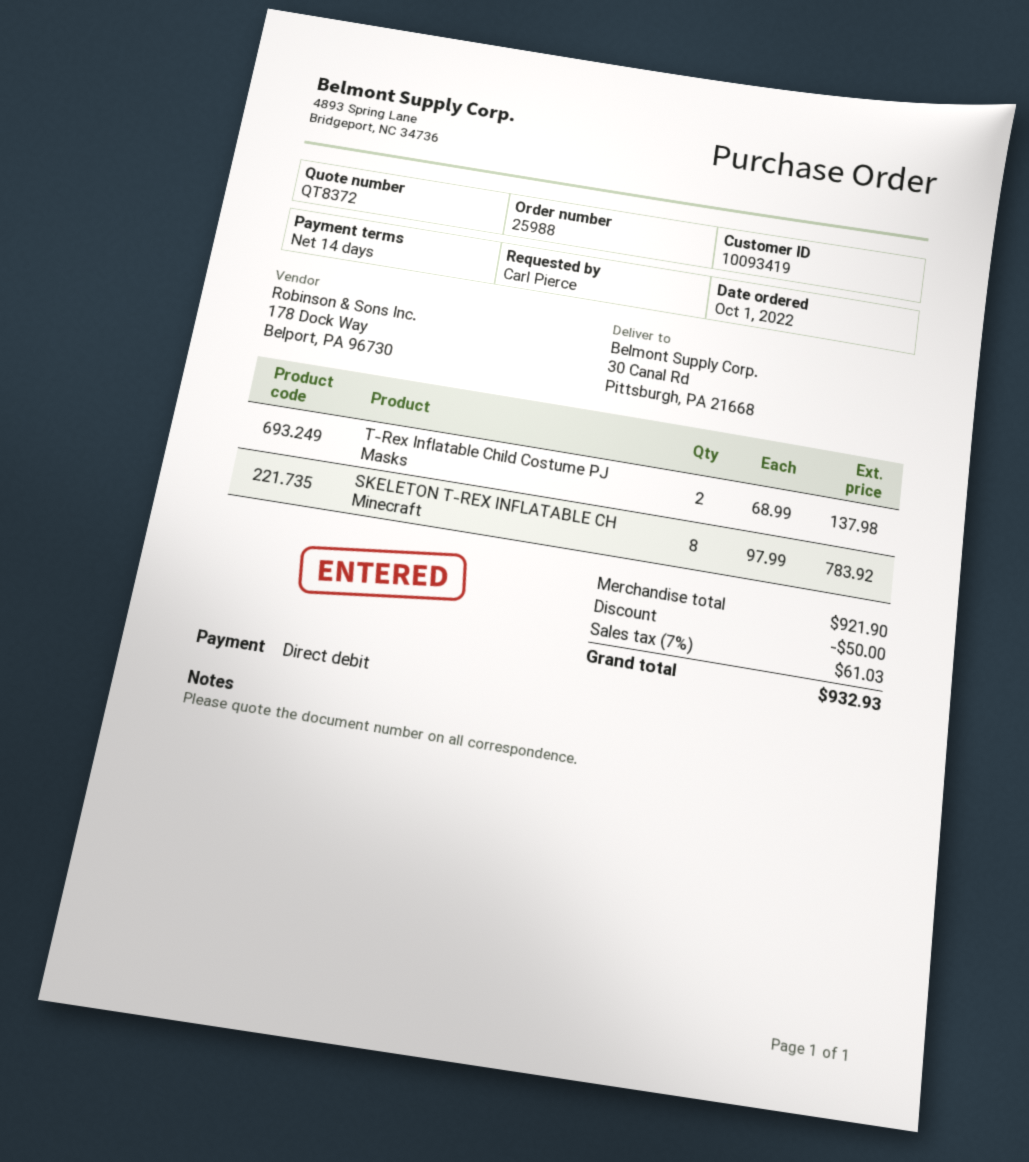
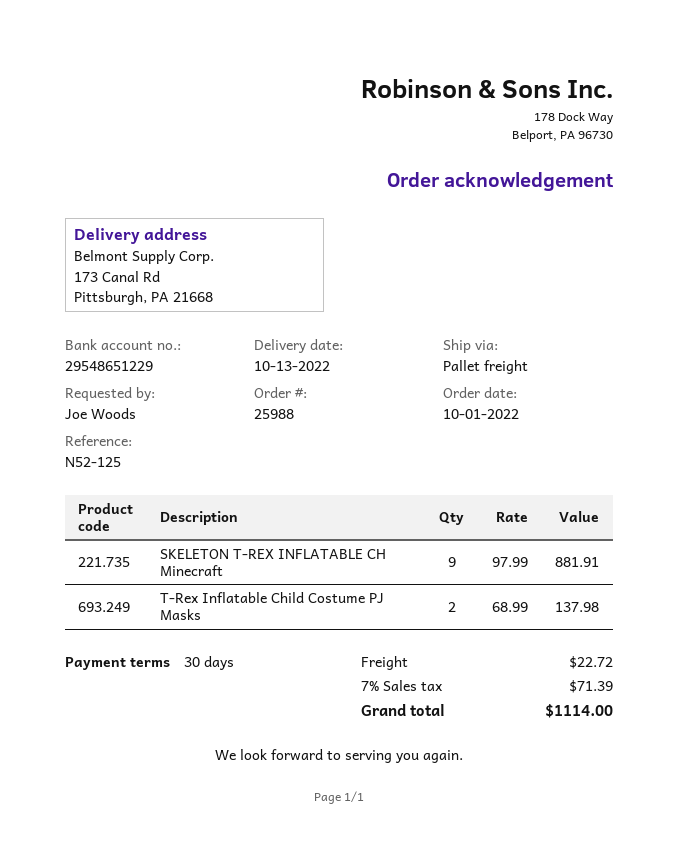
payment terms: 14 days -> 30 days
ordered by: Carl Pierce -> Joe Woods
ship to: 30 Canal Rd, Pittsburgh, PA 21668 -> 173 Canal Rd, Pittsburgh, PA 21668
SKELETON T-REX INFLATABLE CH Minecraft: 8 x 97.99 = 783.92 -> 9 x 97.99 = 881.91
discount: 50.00 -> none
shipping: none -> 22.72
tax: 7% = 61.03 -> 7% = 71.39
total: 932.93 -> 1114.00

